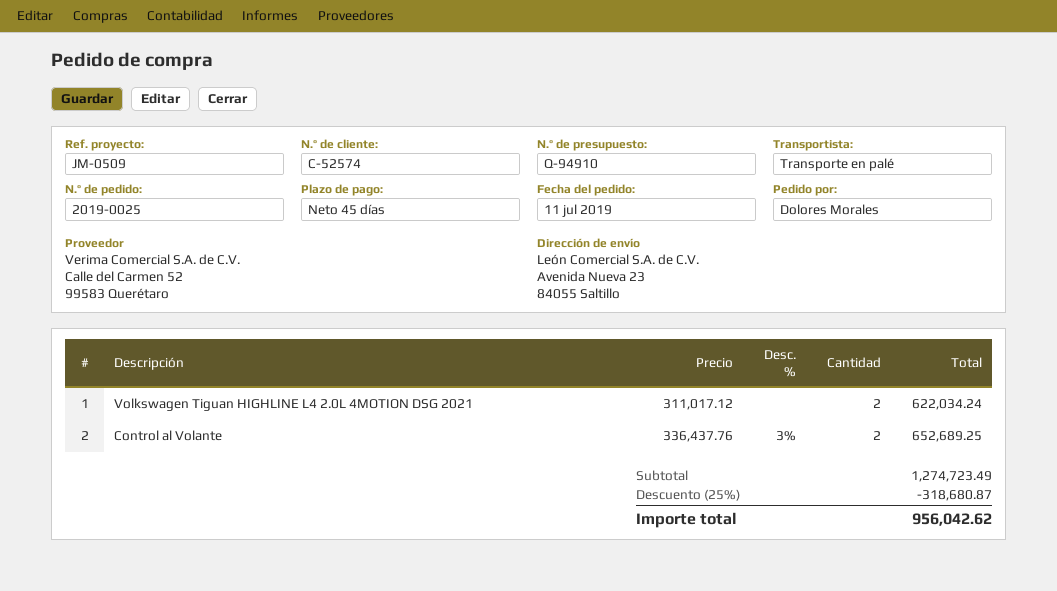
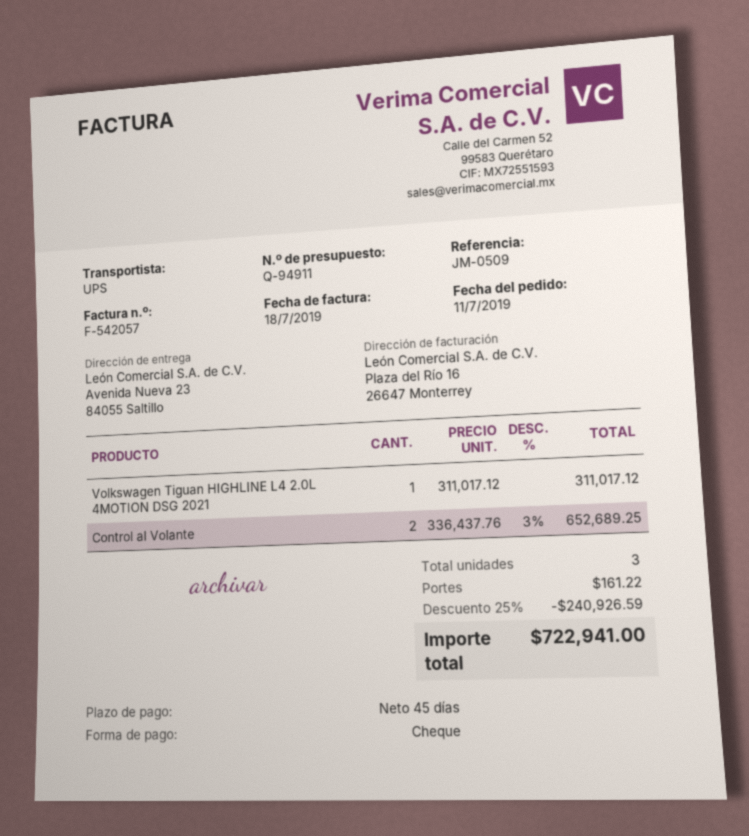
quote number: Q-94910 -> Q-94911
shipping method: pallet freight -> UPS
Volkswagen Tiguan HIGHLINE L4 2.0L 4MOTION DSG 2021: 2 x 311017.12 = 622034.24 -> 1 x 311017.12 = 311017.12
discount: 25% = 318680.87 -> 25% = 240926.59
shipping: none -> 161.22
total: 956042.62 -> 722941.00

